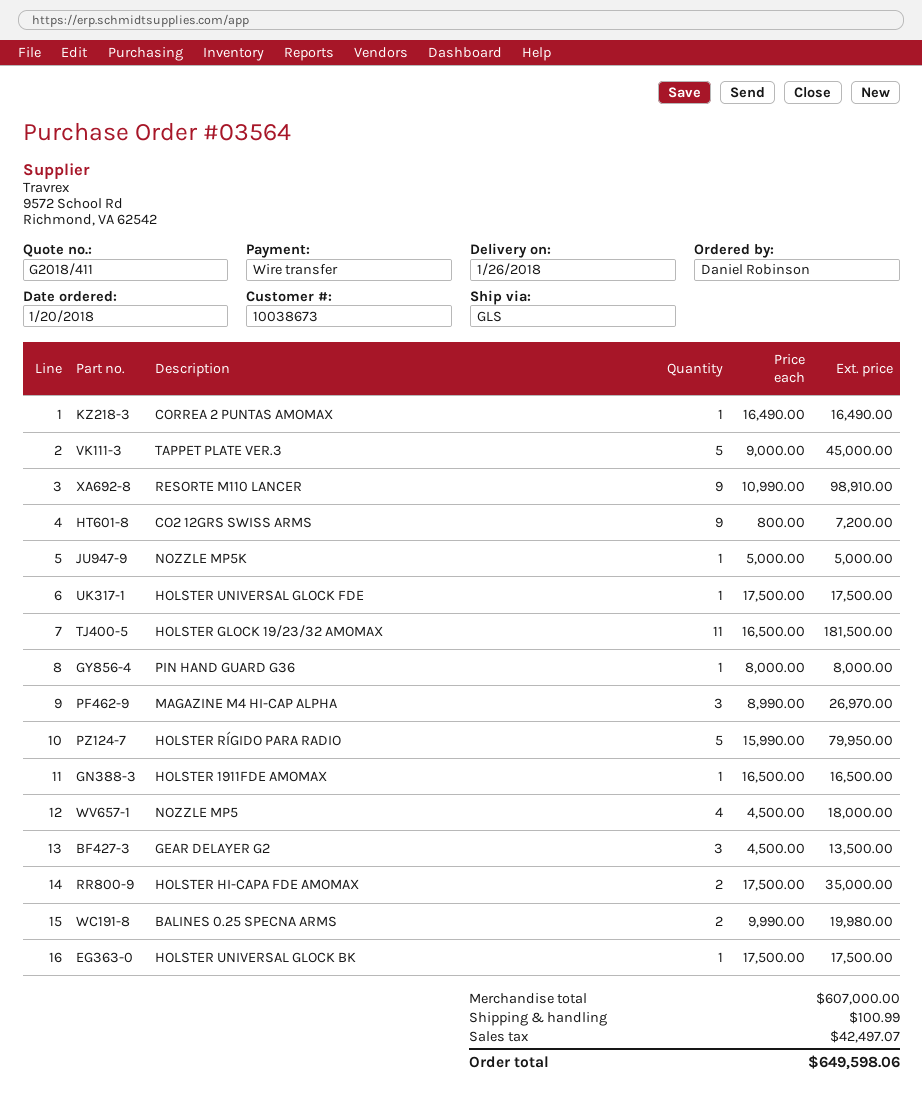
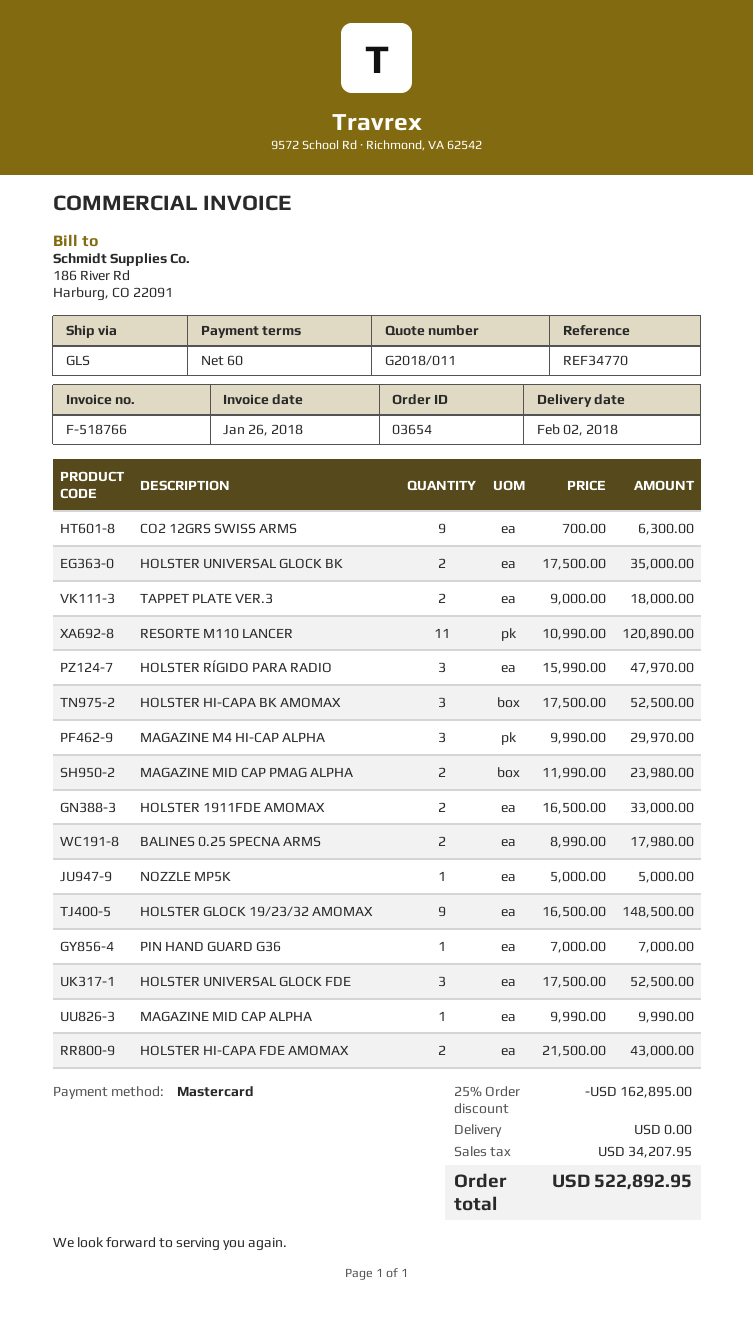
quote number: G2018/411 -> G2018/011
order number: 03564 -> 03654
delivery date: 2018-01-26 -> 2018-02-02
payment method: bank transfer -> Mastercard
CORREA 2 PUNTAS AMOMAX: 1 x 16490.00 = 16490.00 -> none
TAPPET PLATE VER.3: 5 x 9000.00 = 45000.00 -> 2 x 9000.00 = 18000.00
RESORTE M110 LANCER: 9 x 10990.00 = 98910.00 -> 11 x 10990.00 = 120890.00
CO2 12GRS SWISS ARMS: 9 x 800.00 = 7200.00 -> 9 x 700.00 = 6300.00
HOLSTER UNIVERSAL GLOCK FDE: 1 x 17500.00 = 17500.00 -> 3 x 17500.00 = 52500.00
HOLSTER GLOCK 19/23/32 AMOMAX: 11 x 16500.00 = 181500.00 -> 9 x 16500.00 = 148500.00
PIN HAND GUARD G36: 1 x 8000.00 = 8000.00 -> 1 x 7000.00 = 7000.00
MAGAZINE M4 HI-CAP ALPHA: 3 x 8990.00 = 26970.00 -> 3 x 9990.00 = 29970.00
HOLSTER RÍGIDO PARA RADIO: 5 x 15990.00 = 79950.00 -> 3 x 15990.00 = 47970.00
HOLSTER 1911FDE AMOMAX: 1 x 16500.00 = 16500.00 -> 2 x 16500.00 = 33000.00
NOZZLE MP5: 4 x 4500.00 = 18000.00 -> none
GEAR DELAYER G2: 3 x 4500.00 = 13500.00 -> none
HOLSTER HI-CAPA FDE AMOMAX: 2 x 17500.00 = 35000.00 -> 2 x 21500.00 = 43000.00
BALINES 0.25 SPECNA ARMS: 2 x 9990.00 = 19980.00 -> 2 x 8990.00 = 17980.00
HOLSTER UNIVERSAL GLOCK BK: 1 x 17500.00 = 17500.00 -> 2 x 17500.00 = 35000.00
HOLSTER HI-CAPA BK AMOMAX: none -> 3 x 17500.00 = 52500.00
MAGAZINE MID CAP PMAG ALPHA: none -> 2 x 11990.00 = 23980.00
MAGAZINE MID CAP ALPHA: none -> 1 x 9990.00 = 9990.00
discount: none -> 25% = 162895.00
shipping: 100.99 -> 0.00
tax: 42497.07 -> 34207.95
total: 649598.06 -> 522892.95

